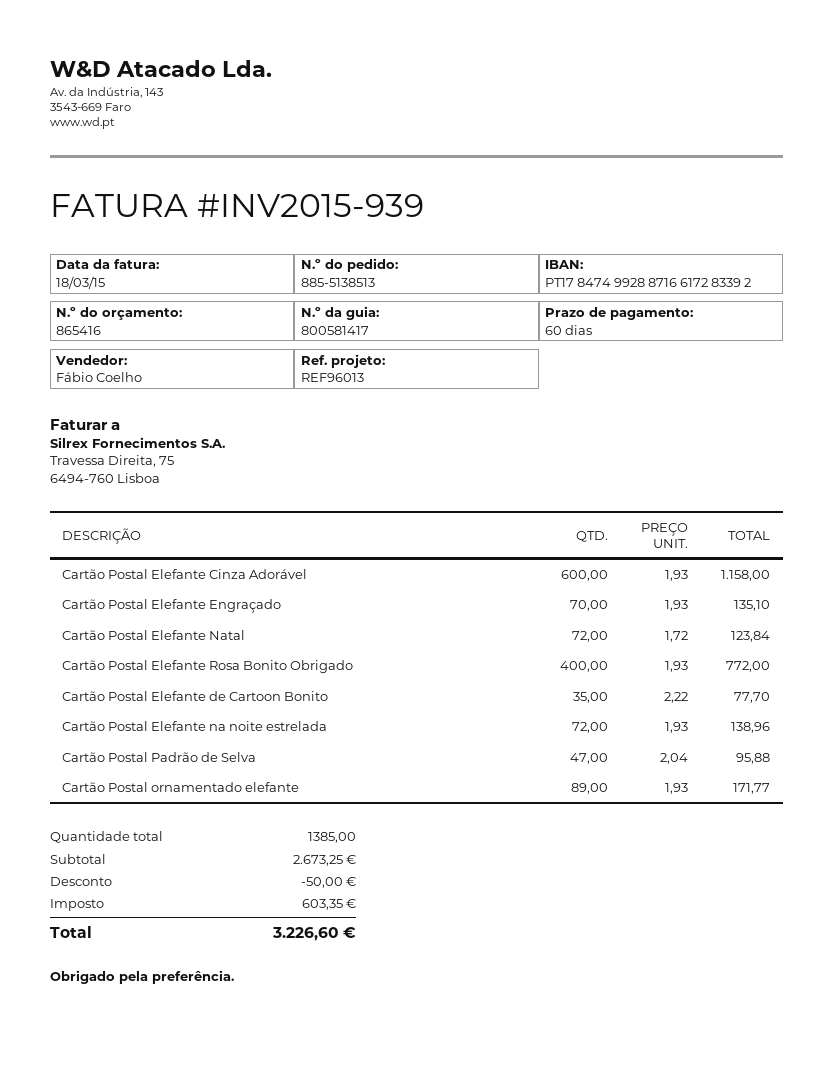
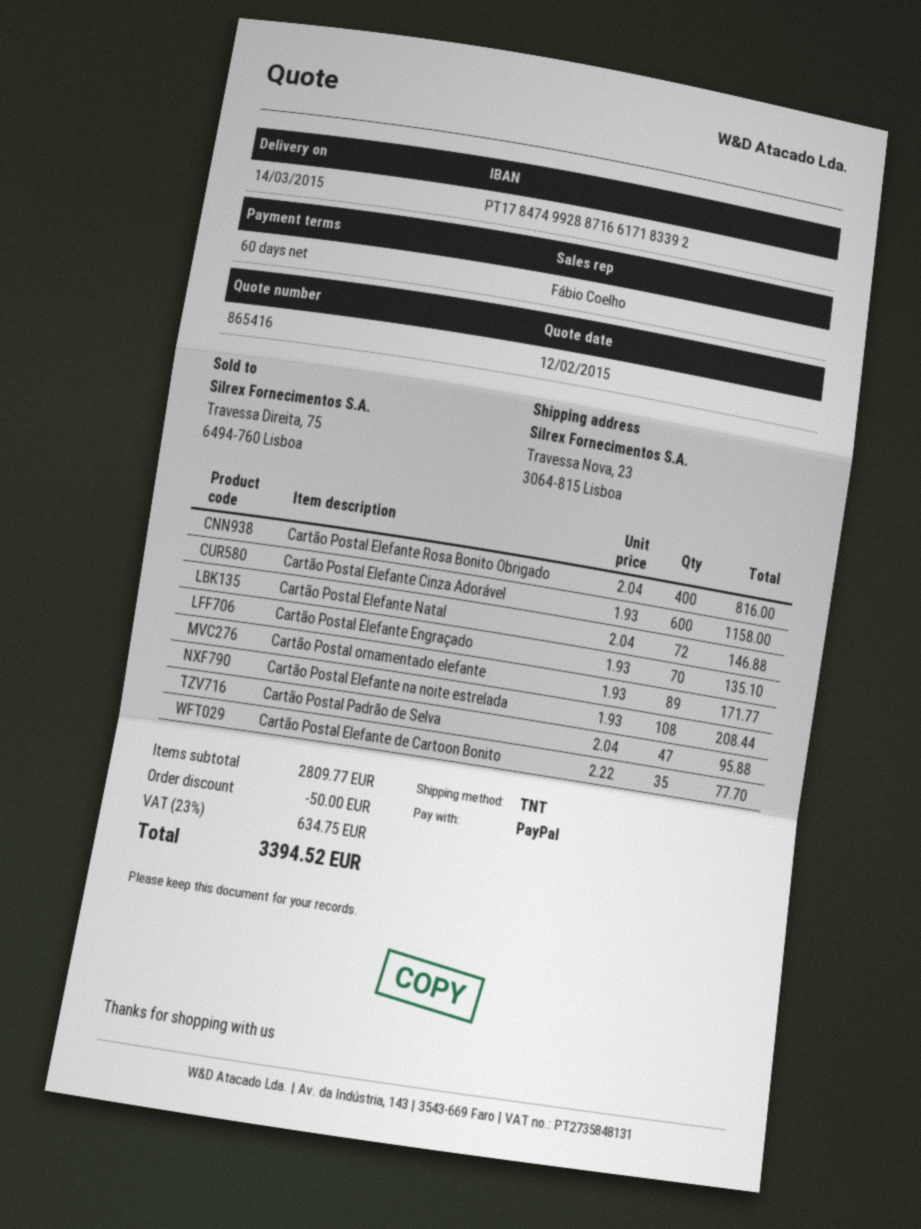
bank account: PT17847499288716617283392 -> PT17847499288716617183392
Cartão Postal Elefante Natal: 72 x 1.72 = 123.84 -> 72 x 2.04 = 146.88
Cartão Postal Elefante Rosa Bonito Obrigado: 400 x 1.93 = 772.00 -> 400 x 2.04 = 816.00
Cartão Postal Elefante na noite estrelada: 72 x 1.93 = 138.96 -> 108 x 1.93 = 208.44
subtotal: 2673.25 -> 2809.77
tax: 603.35 -> 634.75
total: 3226.60 -> 3394.52

